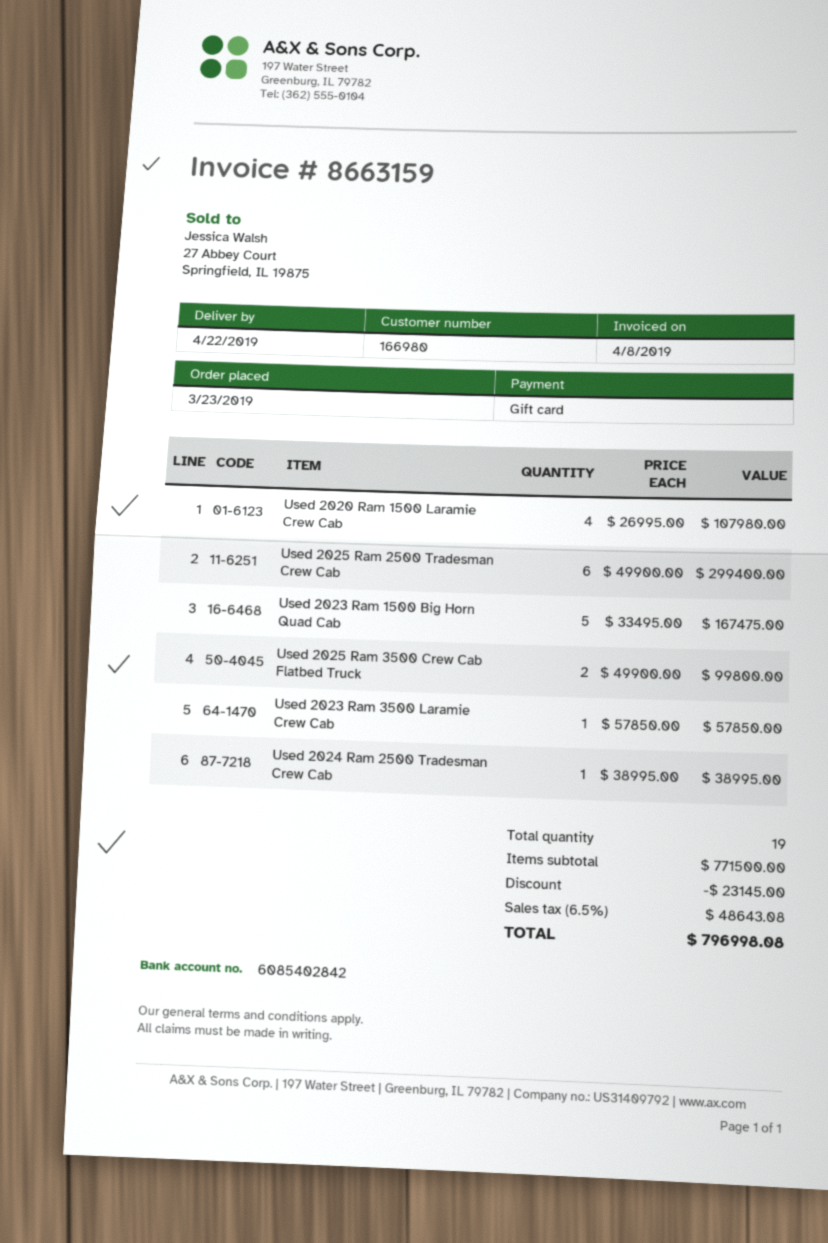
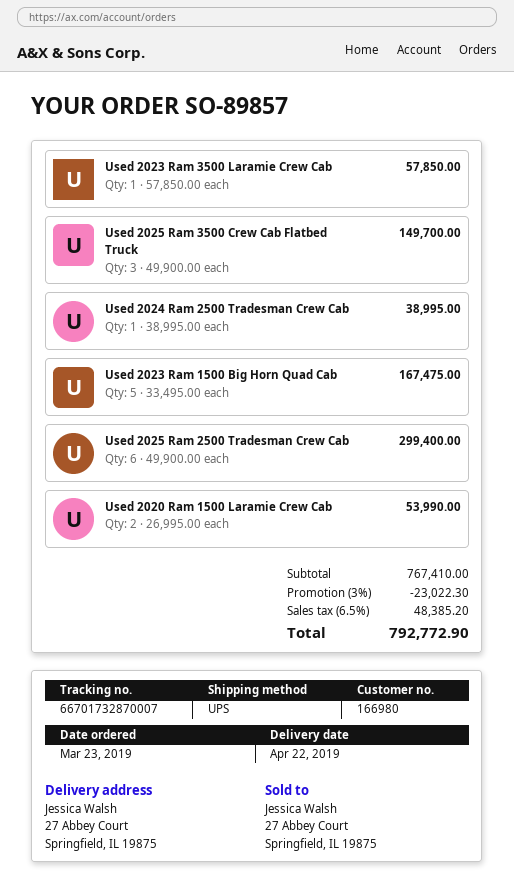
Used 2020 Ram 1500 Laramie Crew Cab: 4 x 26995.00 = 107980.00 -> 2 x 26995.00 = 53990.00
Used 2025 Ram 3500 Crew Cab Flatbed Truck: 2 x 49900.00 = 99800.00 -> 3 x 49900.00 = 149700.00
subtotal: 771500.00 -> 767410.00
discount: 23145.00 -> 23022.30
tax: 6.5% = 48643.08 -> 6.5% = 48385.20
total: 796998.08 -> 792772.90

